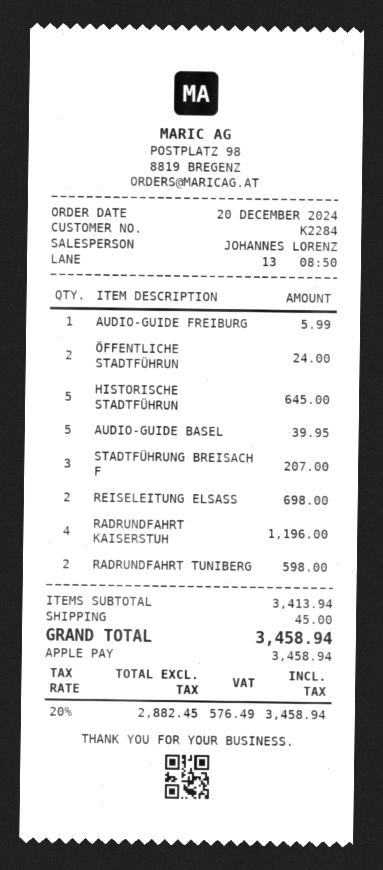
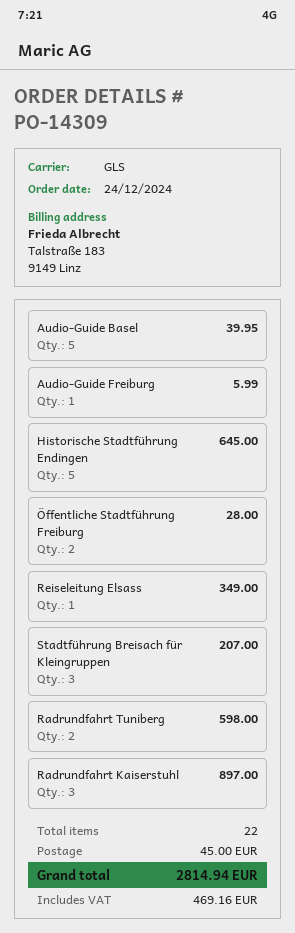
order date: 2024-12-20 -> 2024-12-24
ÖFFENTLICHE STADTFÜHRUN: 2 for 24.00 -> 2 for 28.00
REISELEITUNG ELSASS: 2 for 698.00 -> 1 for 349.00
RADRUNDFAHRT KAISERSTUH: 4 for 1196.00 -> 3 for 897.00
tax: 576.49 -> 469.16
total: 3458.94 -> 2814.94

